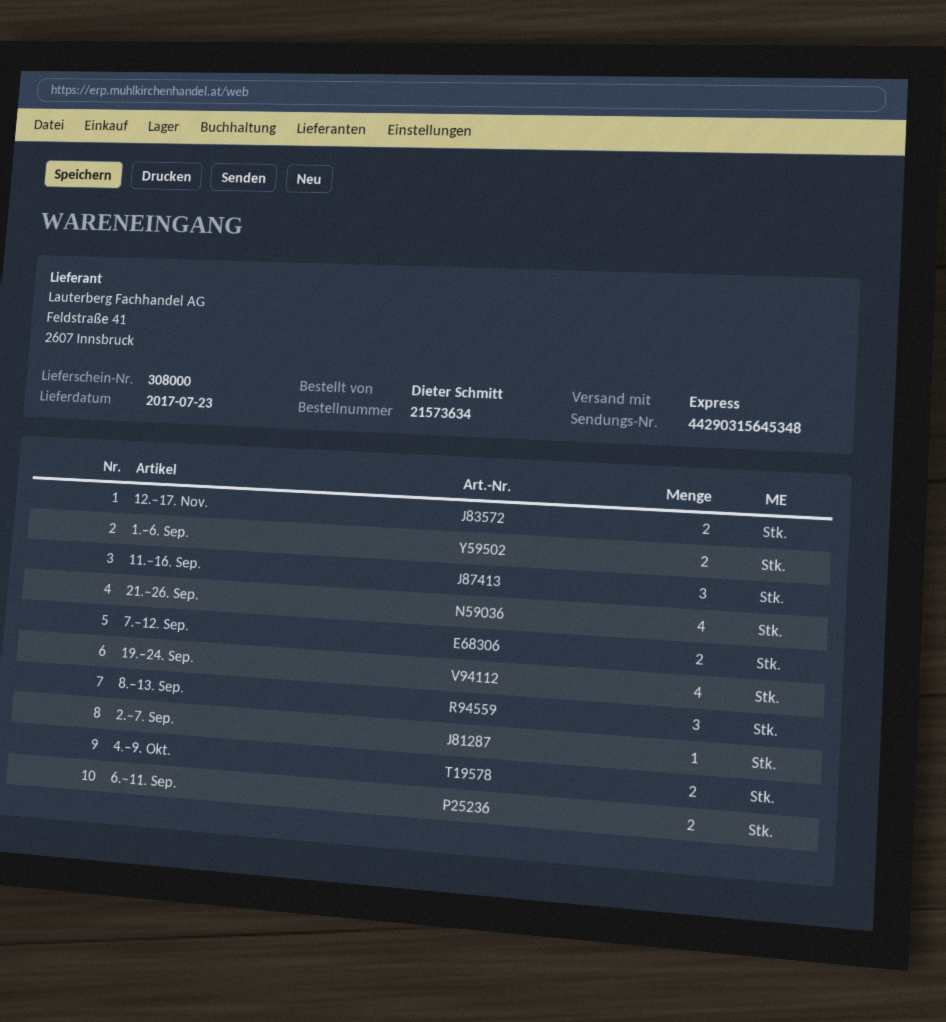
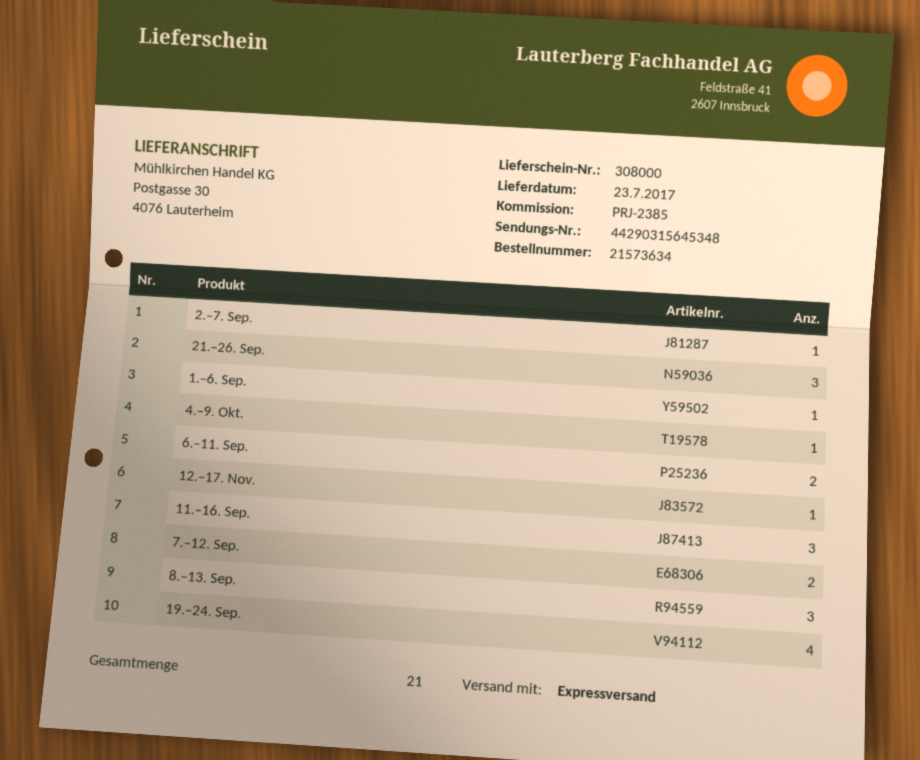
12.–17. Nov.: 2 -> 1
1.–6. Sep.: 2 -> 1
21.–26. Sep.: 4 -> 3
4.–9. Okt.: 2 -> 1

